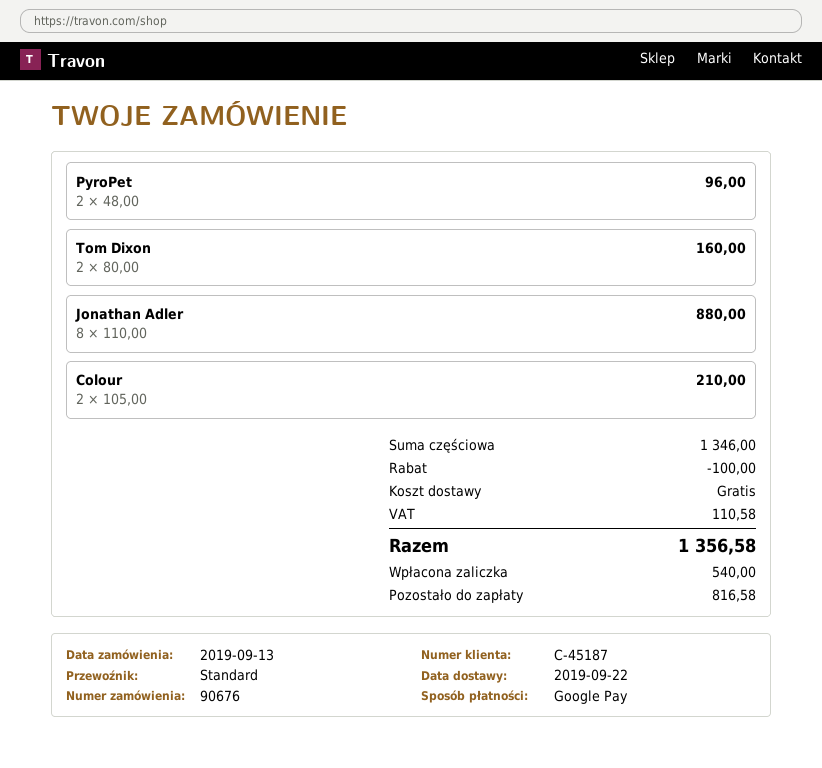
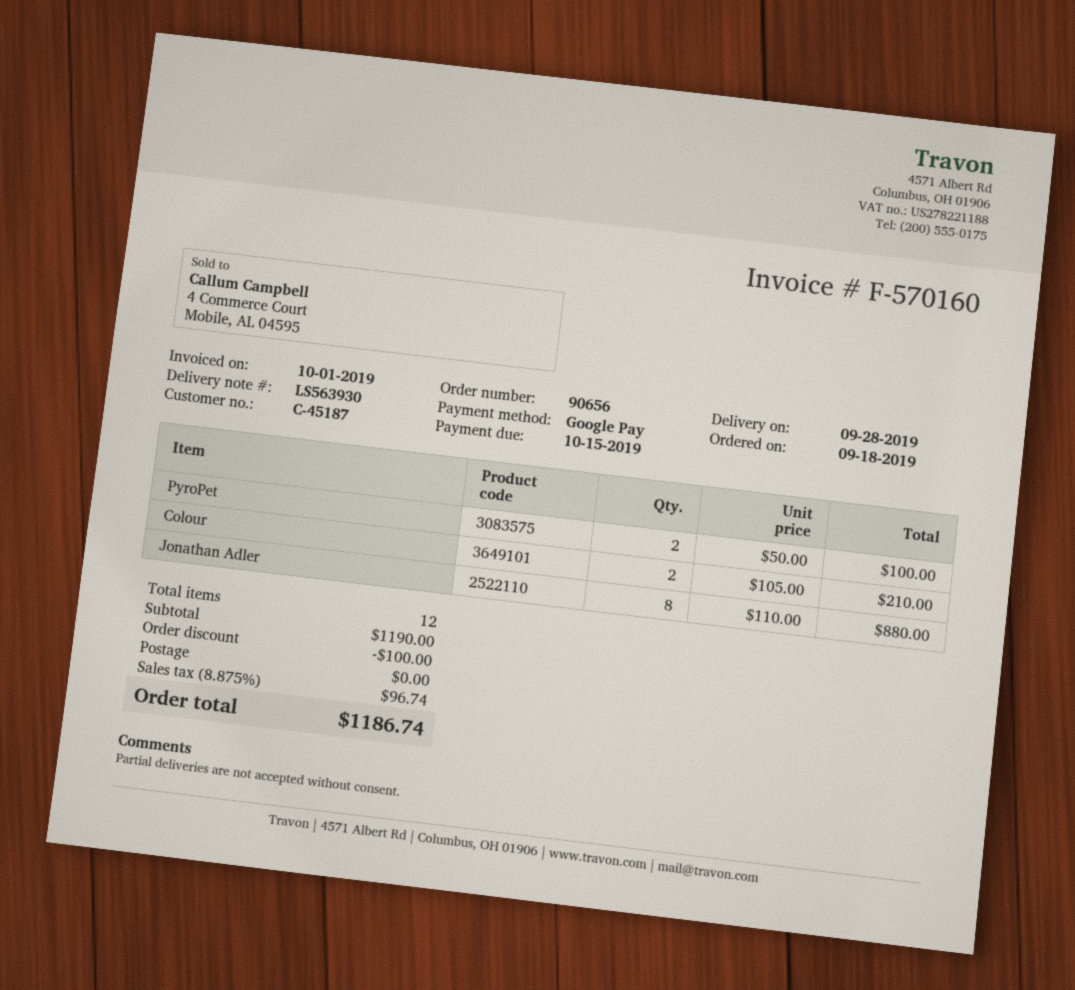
order number: 90676 -> 90656
order date: 2019-09-13 -> 2019-09-18
delivery date: 2019-09-22 -> 2019-09-28
PyroPet: 2 x 48.00 = 96.00 -> 2 x 50.00 = 100.00
Tom Dixon: 2 x 80.00 = 160.00 -> none
subtotal: 1346.00 -> 1190.00
tax: 110.58 -> 96.74
total: 1356.58 -> 1186.74

